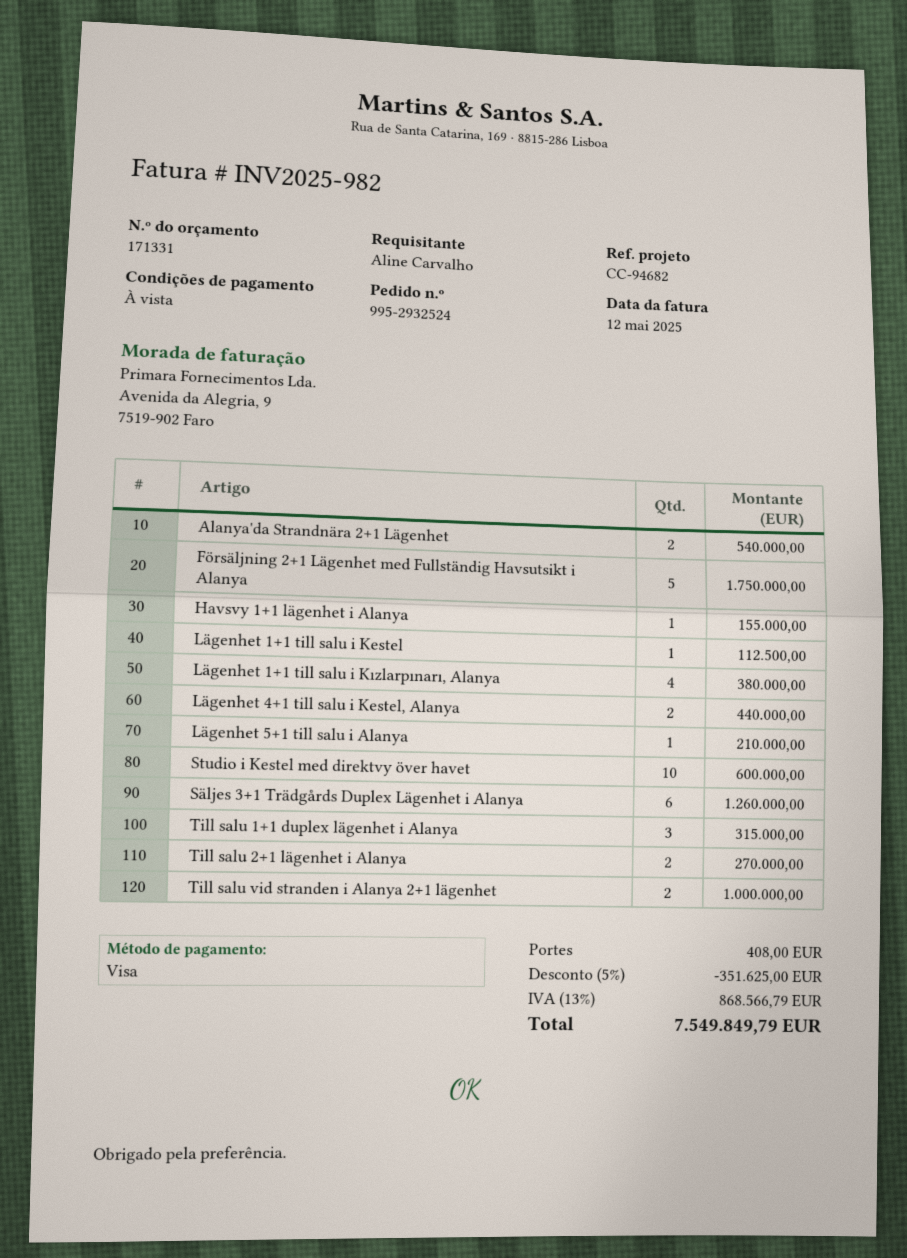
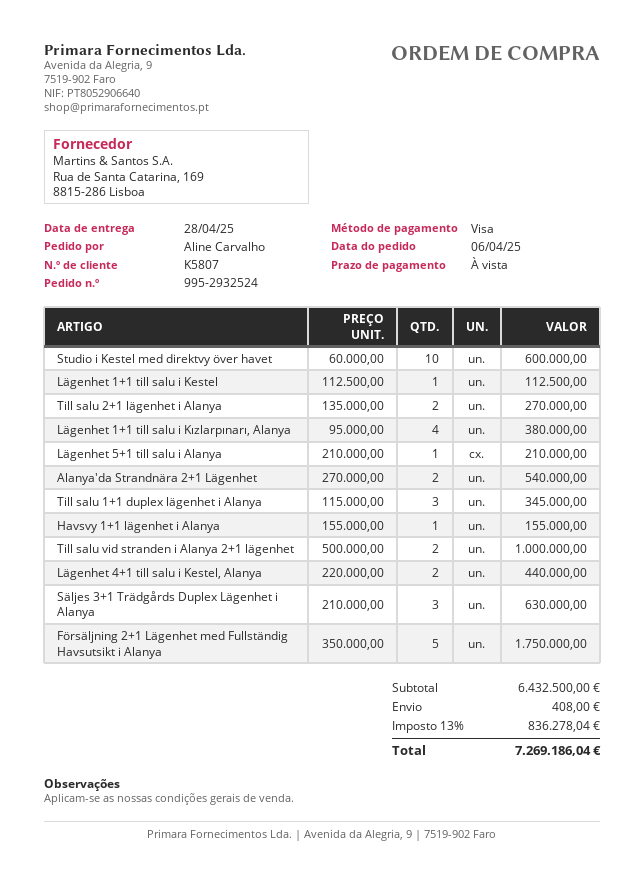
Säljes 3+1 Trädgårds Duplex Lägenhet i Alanya: 6 for 1260000.00 -> 3 for 630000.00
Till salu 1+1 duplex lägenhet i Alanya: 3 for 315000.00 -> 3 for 345000.00
discount: 5% = 351625.00 -> none
tax: 13% = 868566.79 -> 13% = 836278.04
total: 7549849.79 -> 7269186.04

